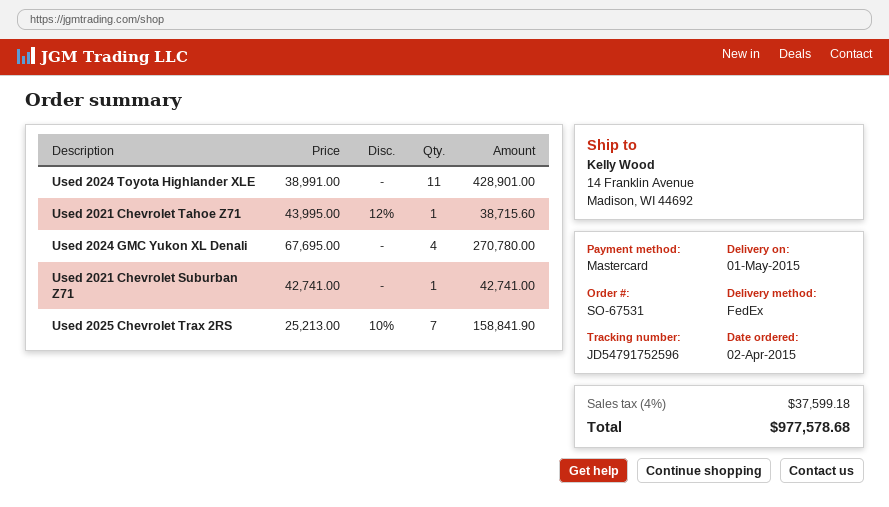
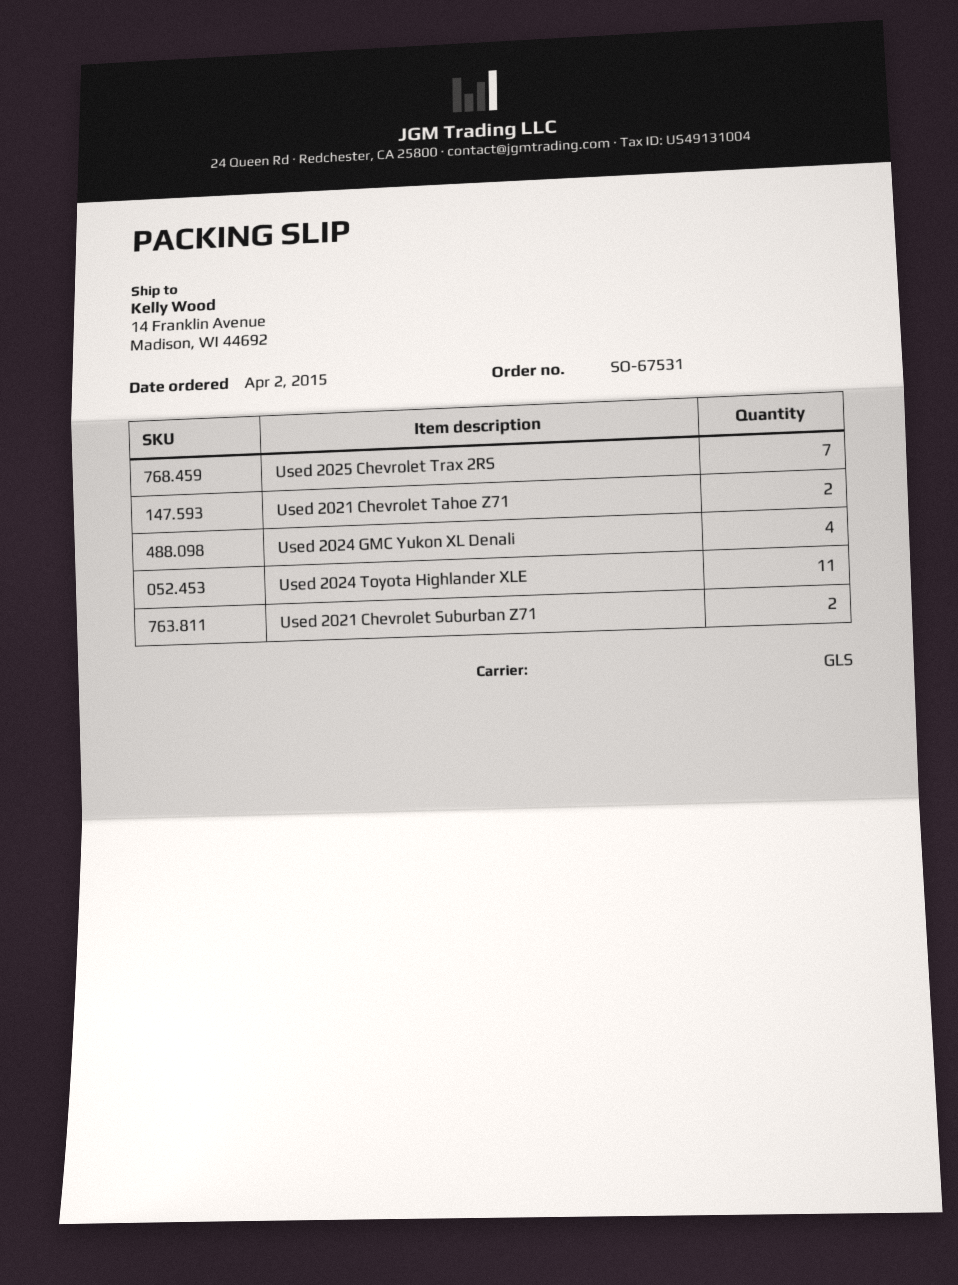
shipping method: FedEx -> GLS
Used 2021 Chevrolet Tahoe Z71: 1 -> 2
Used 2021 Chevrolet Suburban Z71: 1 -> 2

